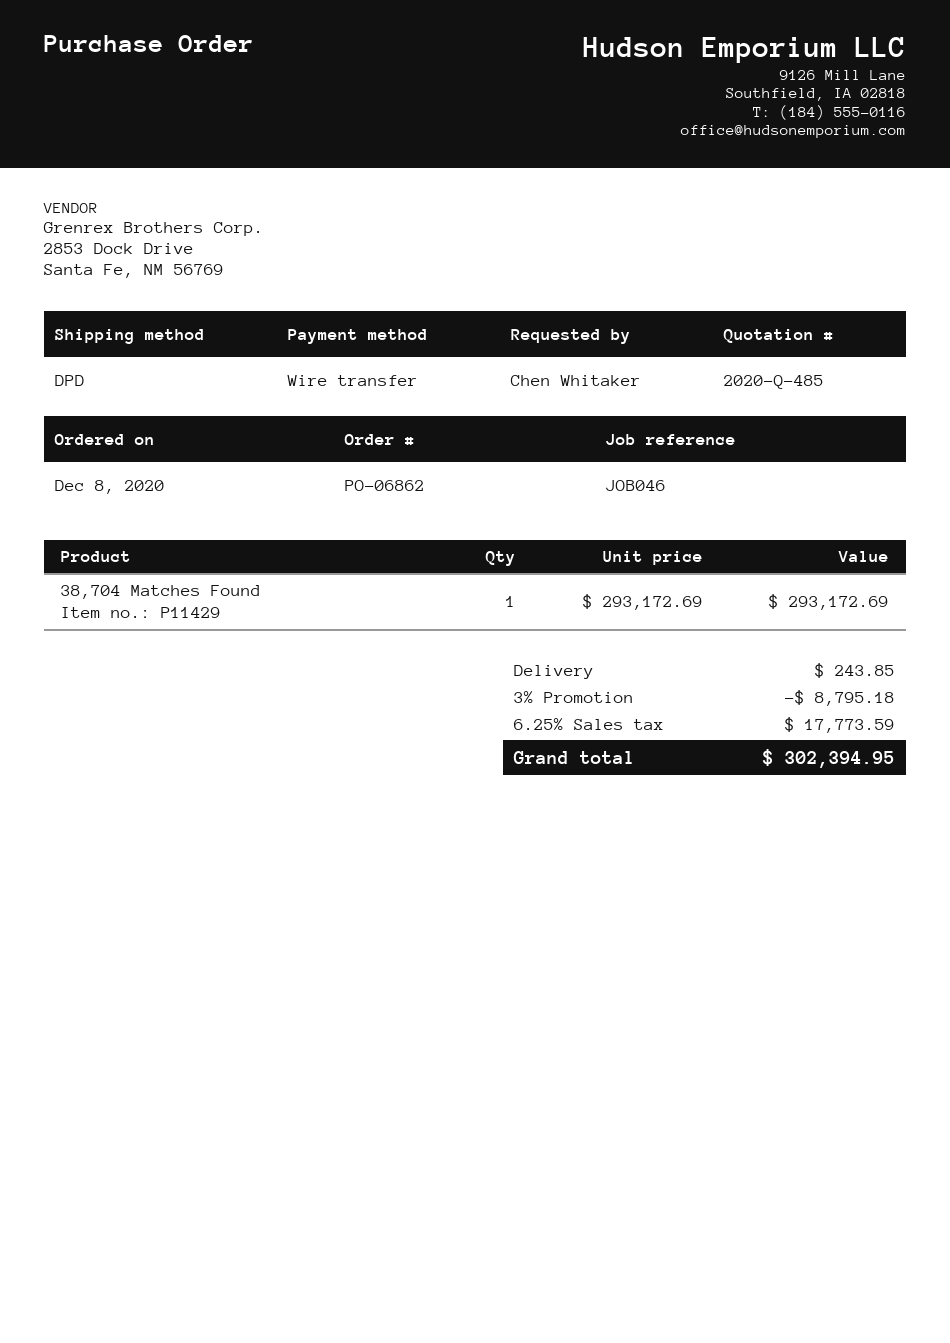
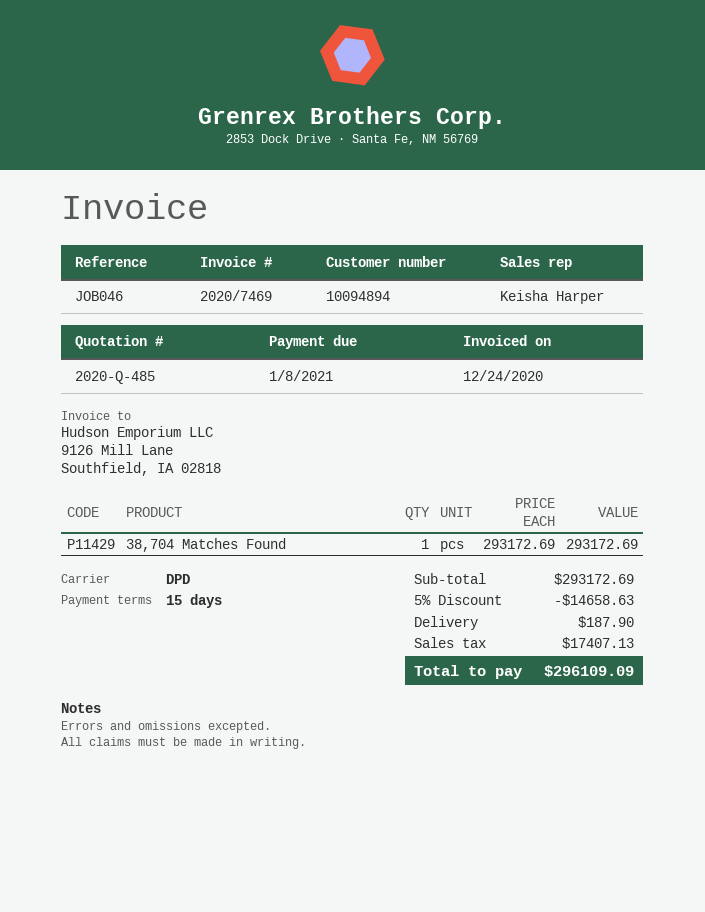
discount: 3% = 8795.18 -> 5% = 14658.63
shipping: 243.85 -> 187.90
tax: 17773.59 -> 17407.13
total: 302394.95 -> 296109.09

